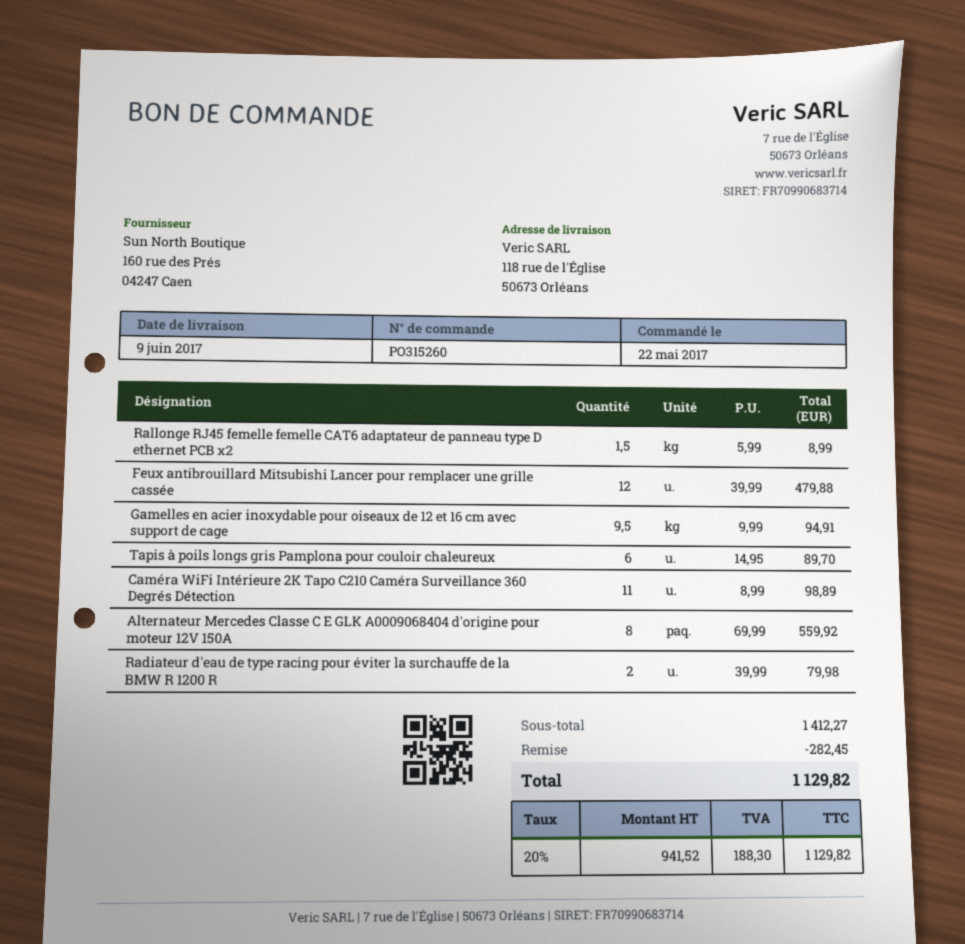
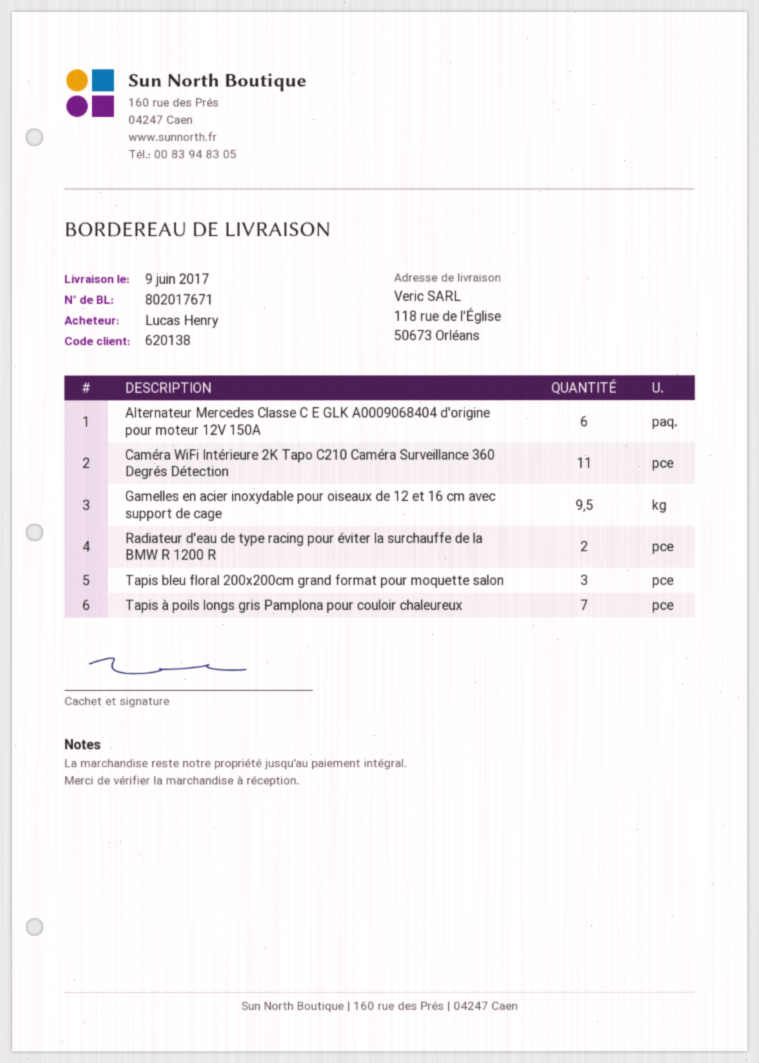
Rallonge RJ45 femelle femelle CAT6 adaptateur de panneau type D ethernet PCB x2: 1.5 -> none
Feux antibrouillard Mitsubishi Lancer pour remplacer une grille cassée: 12 -> none
Tapis à poils longs gris Pamplona pour couloir chaleureux: 6 -> 7
Alternateur Mercedes Classe C E GLK A0009068404 d'origine pour moteur 12V 150A: 8 -> 6
Tapis bleu floral 200x200cm grand format pour moquette salon: none -> 3

